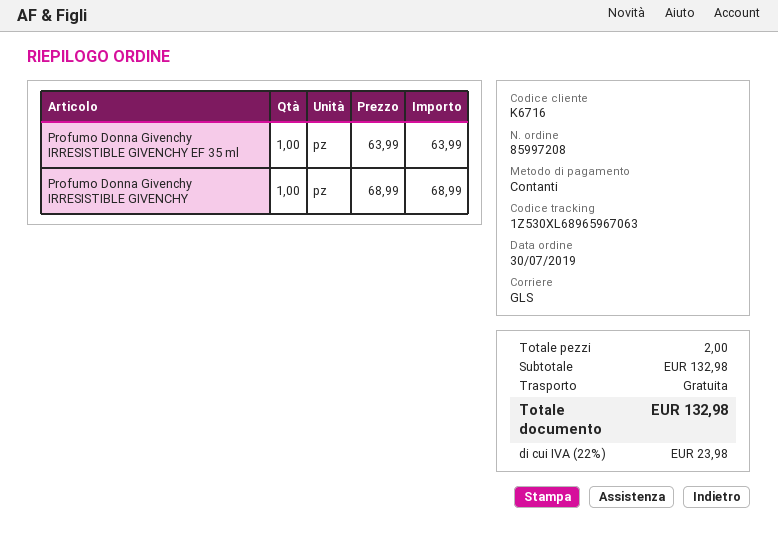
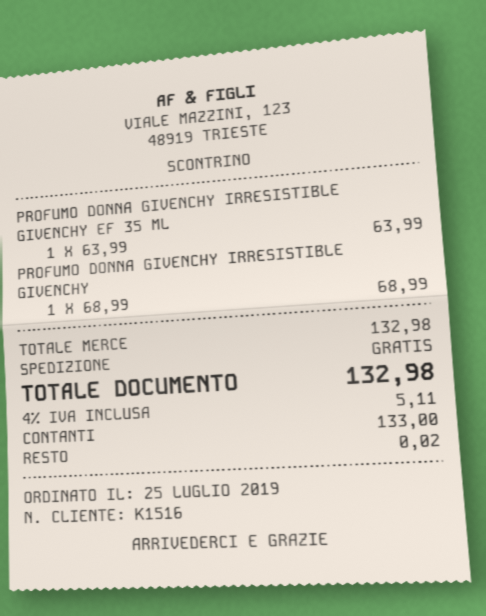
order date: 2019-07-30 -> 2019-07-25
customer number: K6716 -> K1516
tax: 22% = 23.98 -> 4% = 5.11

